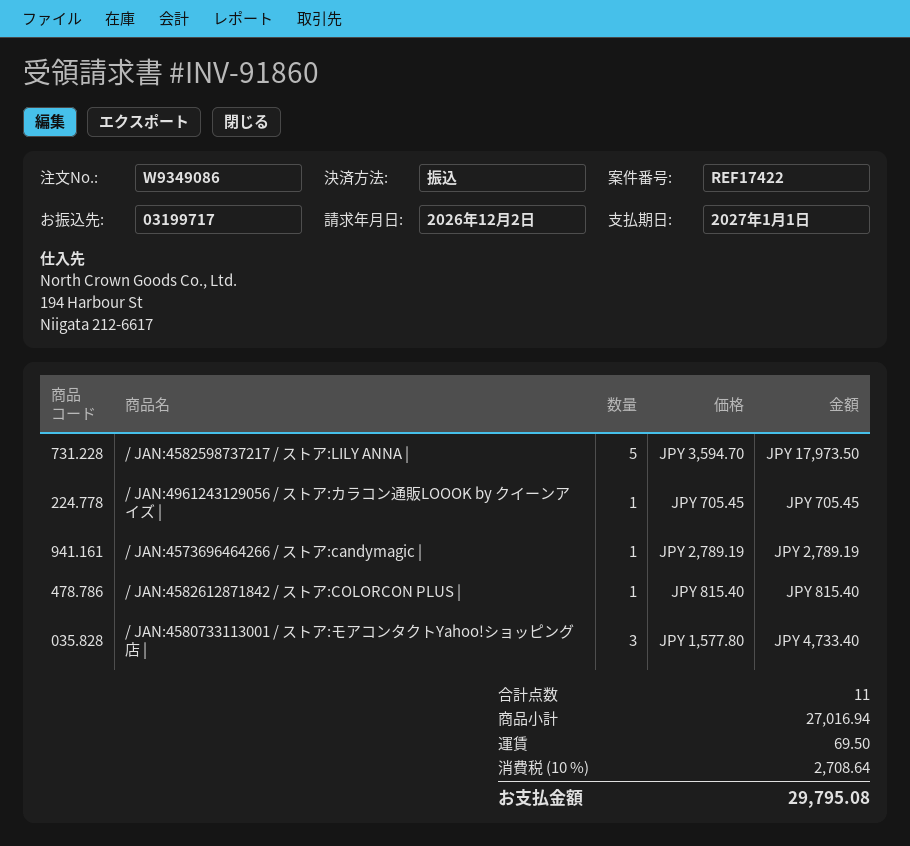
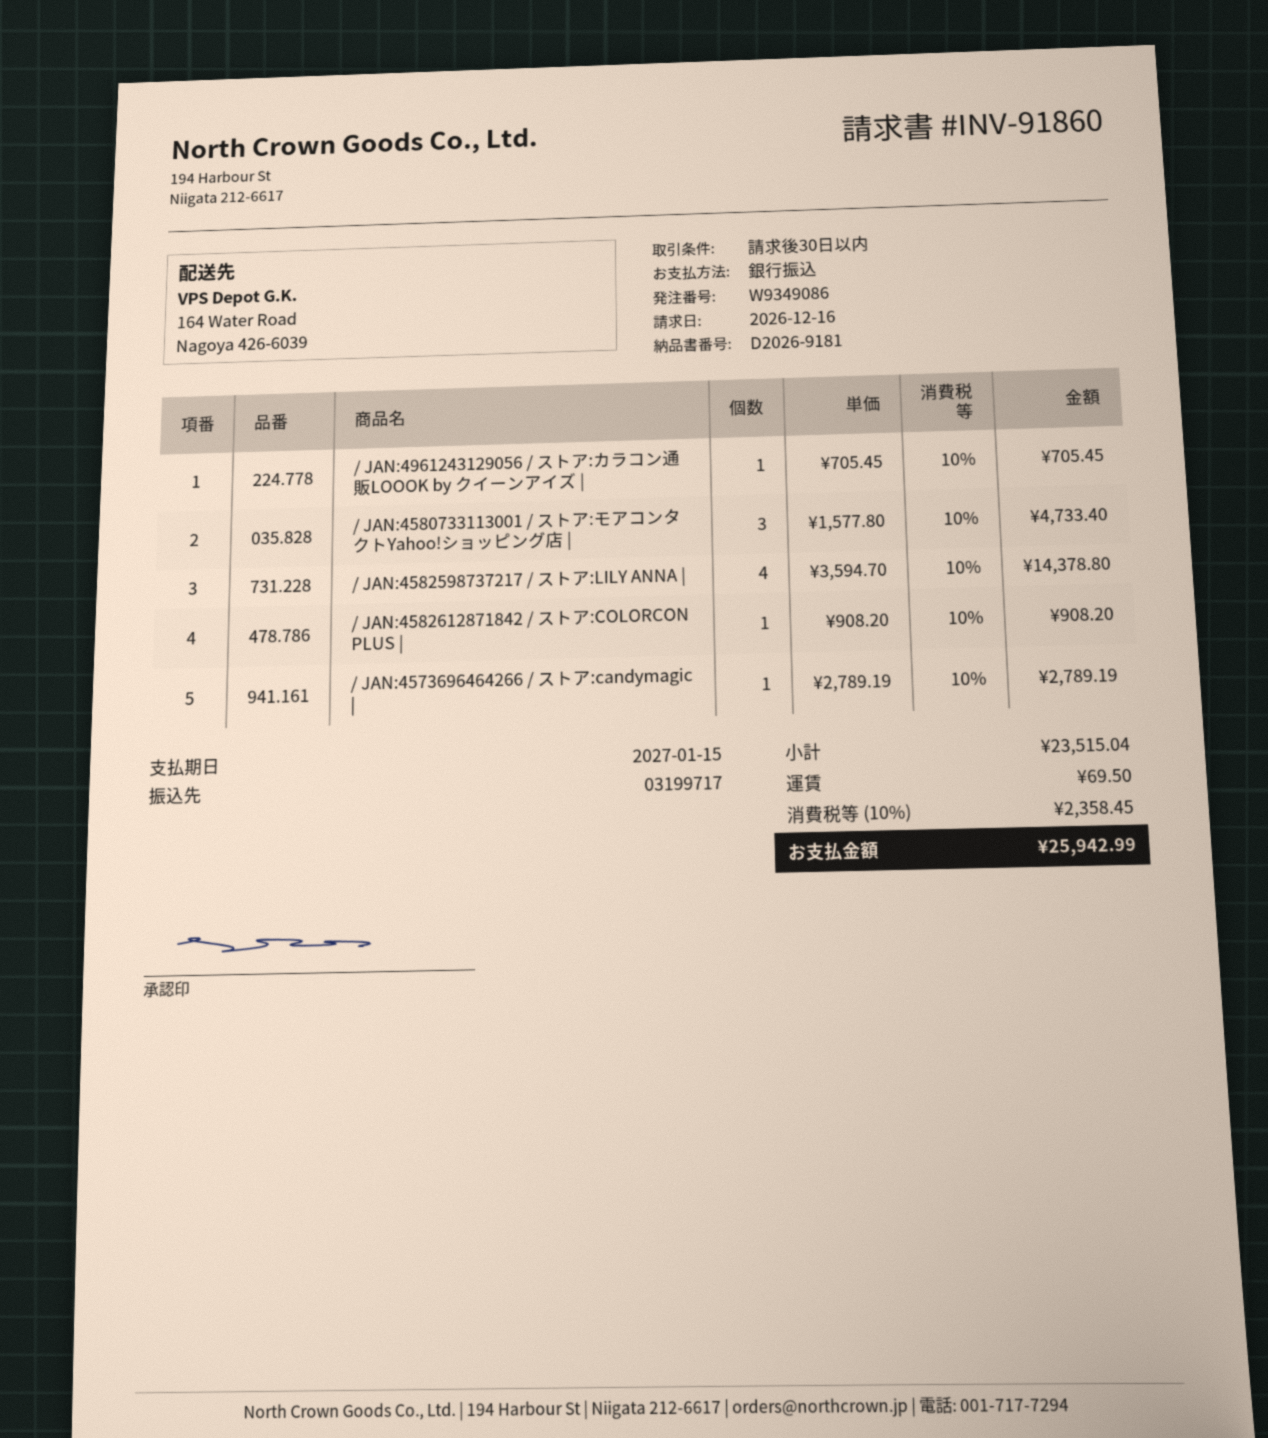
invoice date: 2026-12-02 -> 2026-12-16
due date: 2027-01-01 -> 2027-01-15
/ JAN:4582598737217 / ストア:LILY ANNA |: 5 x 3594.70 = 17973.50 -> 4 x 3594.70 = 14378.80
/ JAN:4582612871842 / ストア:COLORCON PLUS |: 1 x 815.40 = 815.40 -> 1 x 908.20 = 908.20
subtotal: 27016.94 -> 23515.04
tax: 10% = 2708.64 -> 10% = 2358.45
total: 29795.08 -> 25942.99

